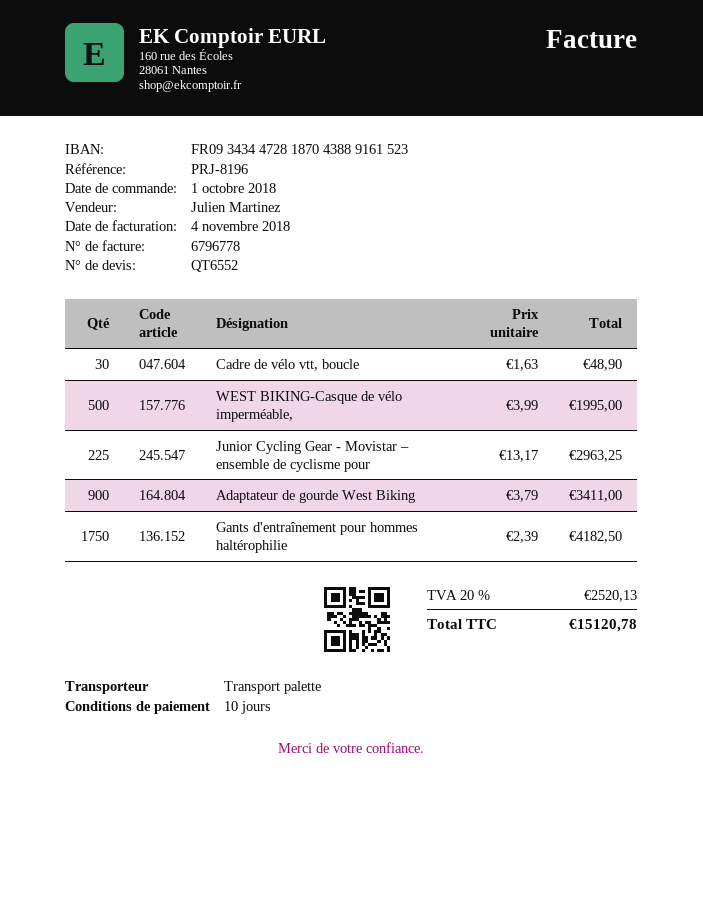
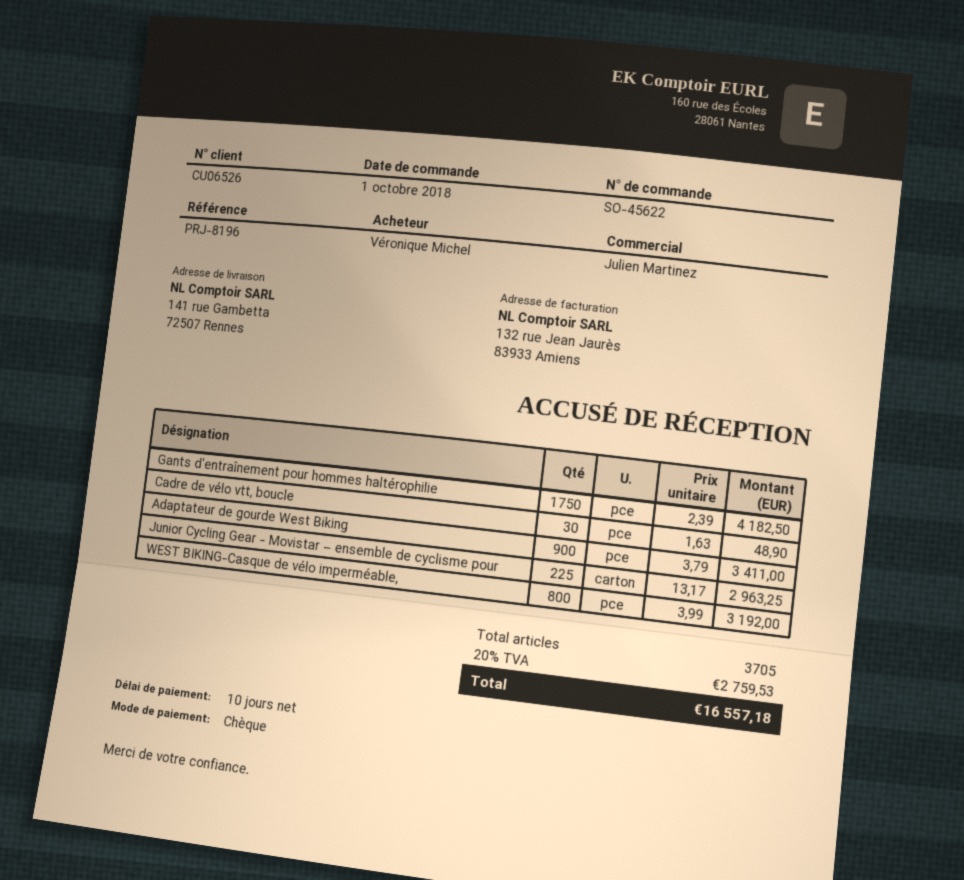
WEST BIKING-Casque de vélo imperméable,: 500 x 3.99 = 1995.00 -> 800 x 3.99 = 3192.00
tax: 20% = 2520.13 -> 20% = 2759.53
total: 15120.78 -> 16557.18

